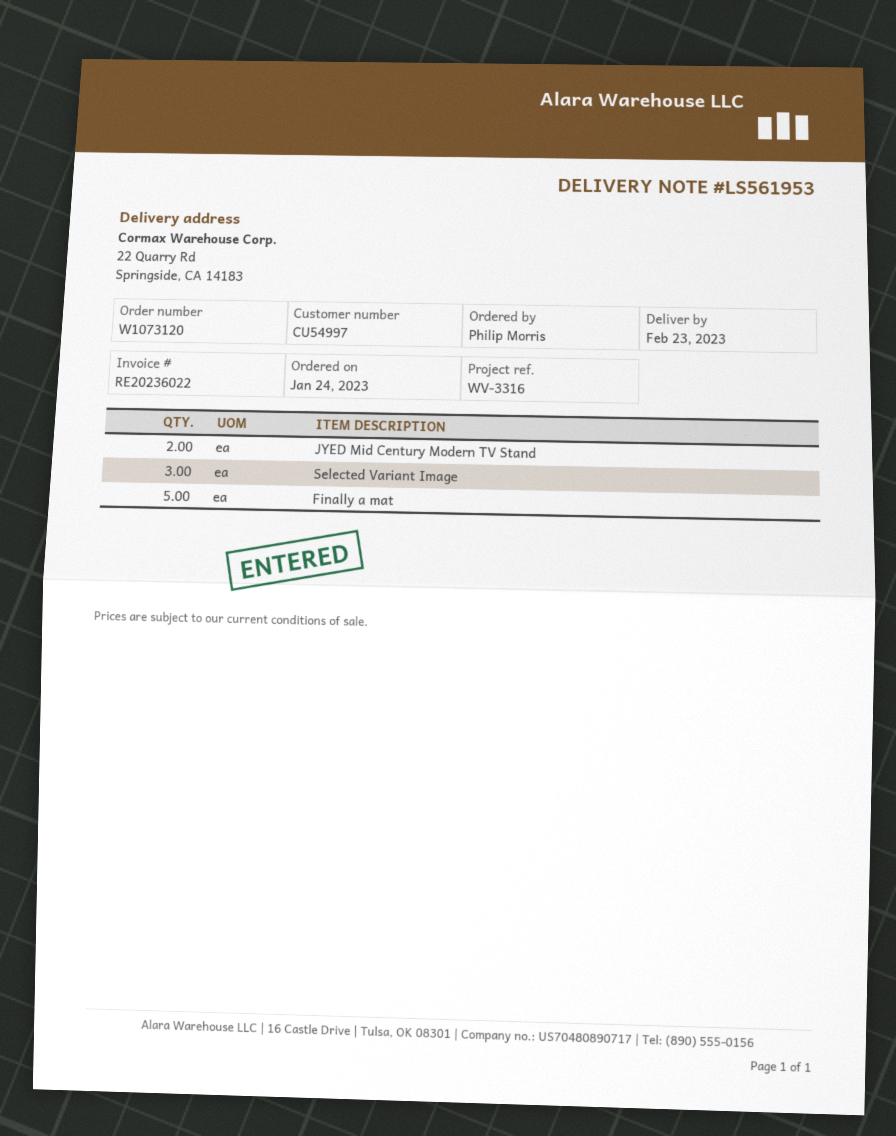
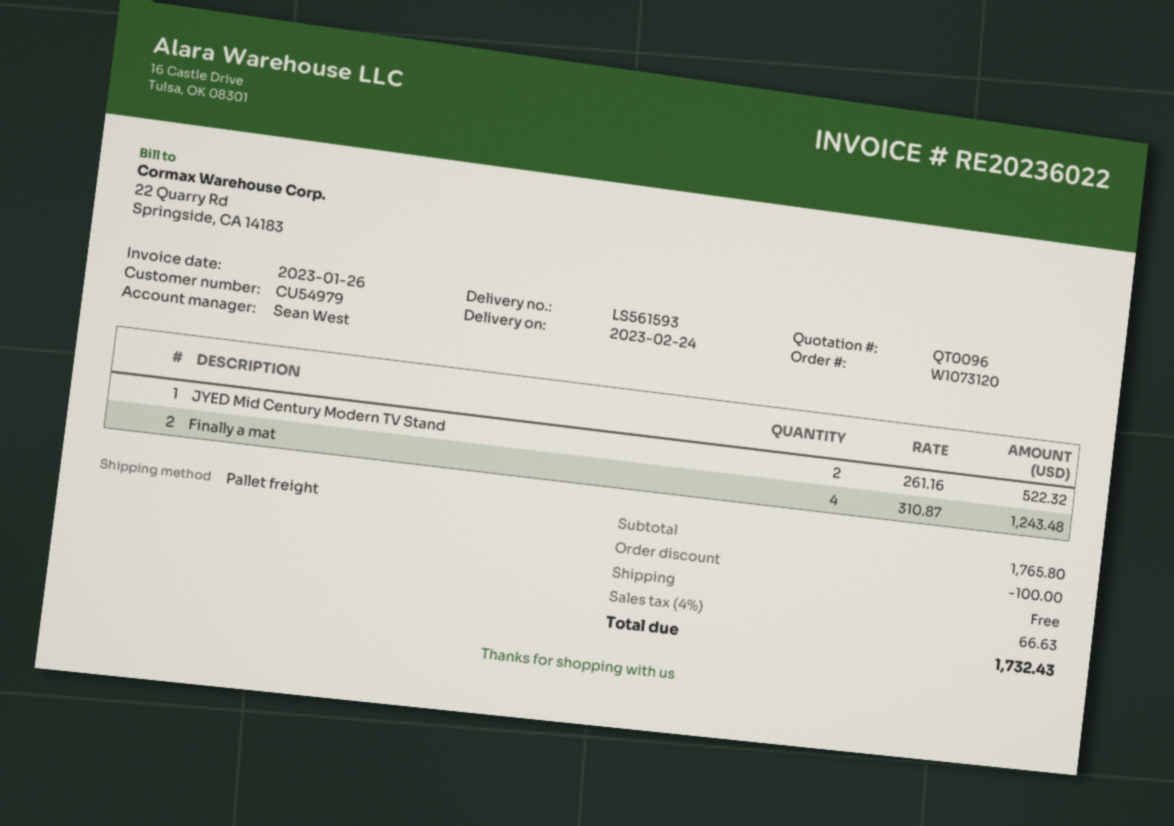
delivery note number: LS561953 -> LS561593
delivery date: 2023-02-23 -> 2023-02-24
customer number: CU54997 -> CU54979
Selected Variant Image: 3 -> none
Finally a mat: 5 -> 4

